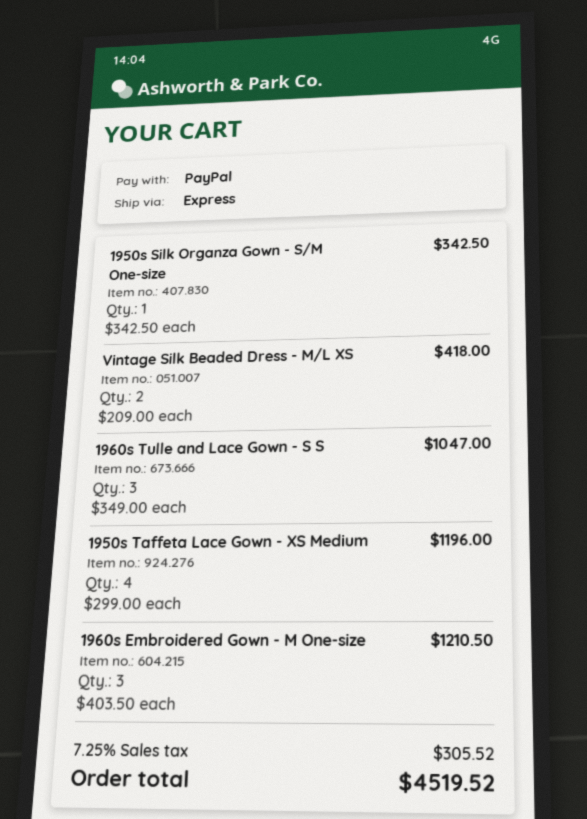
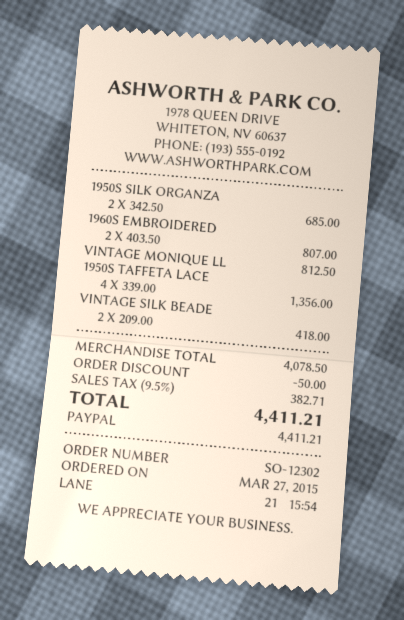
1950s Silk Organza Gown - S/M One-size: 1 x 342.50 = 342.50 -> 2 x 342.50 = 685.00
1960s Tulle and Lace Gown - S S: 3 x 349.00 = 1047.00 -> none
1950s Taffeta Lace Gown - XS Medium: 4 x 299.00 = 1196.00 -> 4 x 339.00 = 1356.00
1960s Embroidered Gown - M One-size: 3 x 403.50 = 1210.50 -> 2 x 403.50 = 807.00
VINTAGE MONIQUE LL: none -> 1 x 812.50 = 812.50
discount: none -> 50.00
tax: 7.25% = 305.52 -> 9.5% = 382.71
total: 4519.52 -> 4411.21

